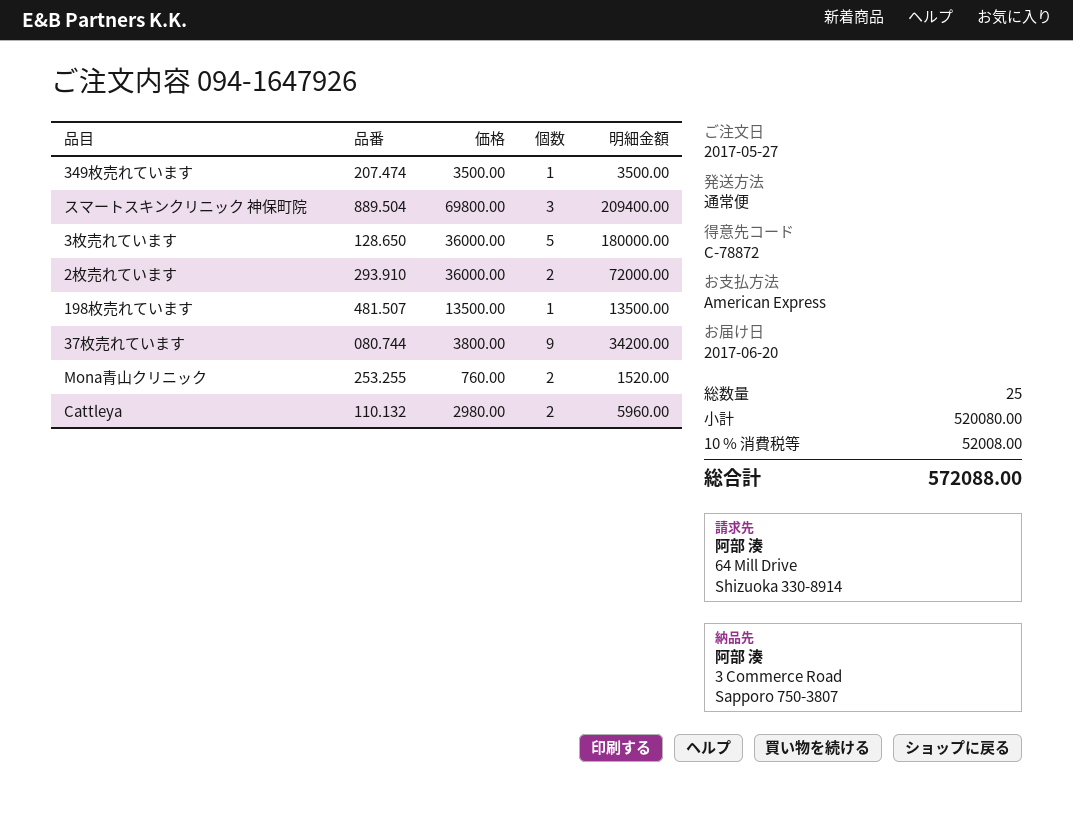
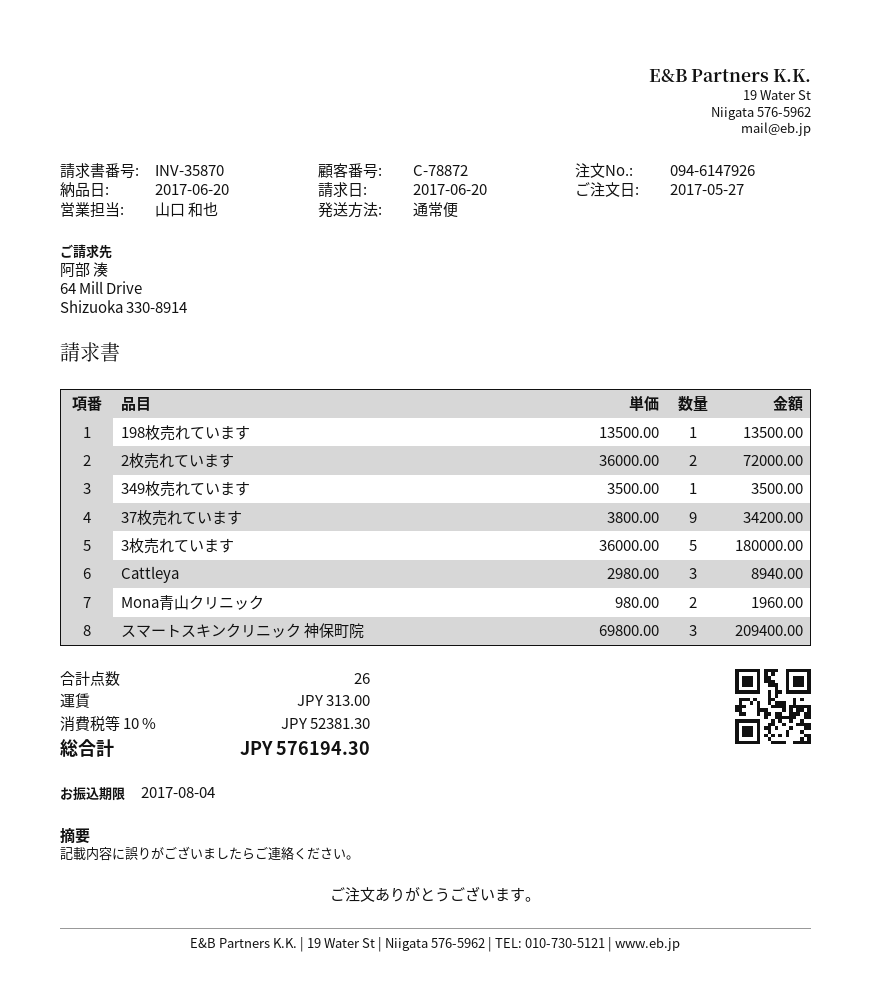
order number: 094-1647926 -> 094-6147926
Mona青山クリニック: 2 x 760.00 = 1520.00 -> 2 x 980.00 = 1960.00
Cattleya: 2 x 2980.00 = 5960.00 -> 3 x 2980.00 = 8940.00
total quantity: 25 -> 26
shipping: none -> 313.00
tax: 10% = 52008.00 -> 10% = 52381.30
total: 572088.00 -> 576194.30

